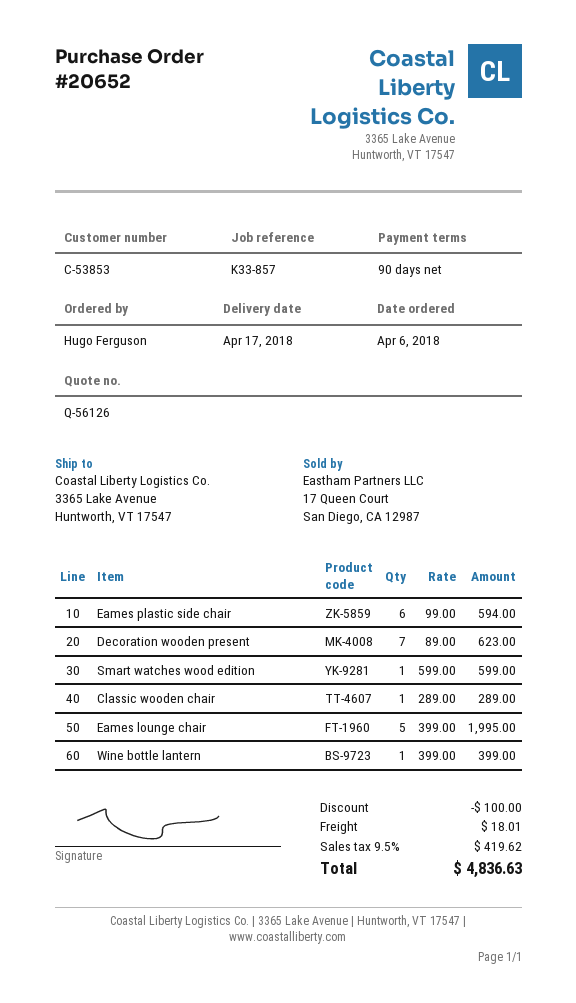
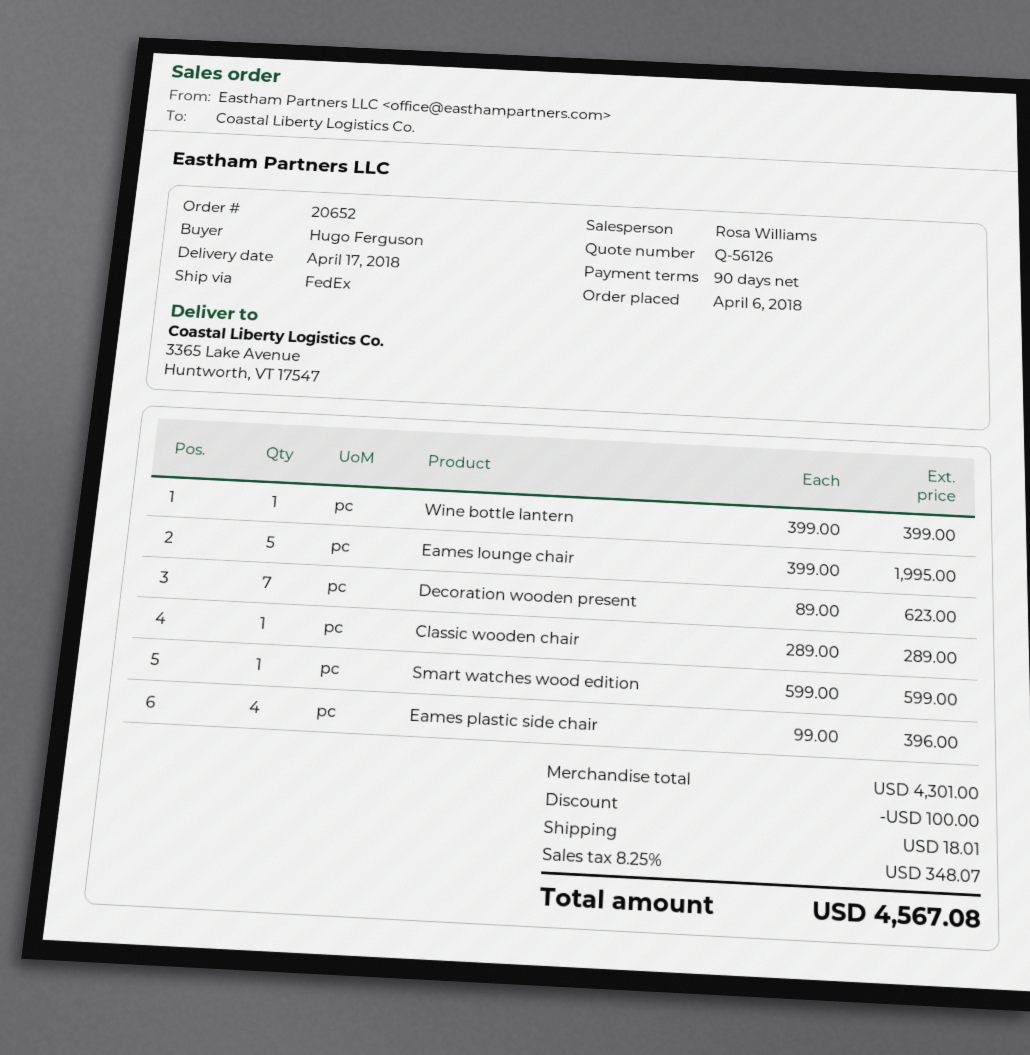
Eames plastic side chair: 6 x 99.00 = 594.00 -> 4 x 99.00 = 396.00
tax: 9.5% = 419.62 -> 8.25% = 348.07
total: 4836.63 -> 4567.08

